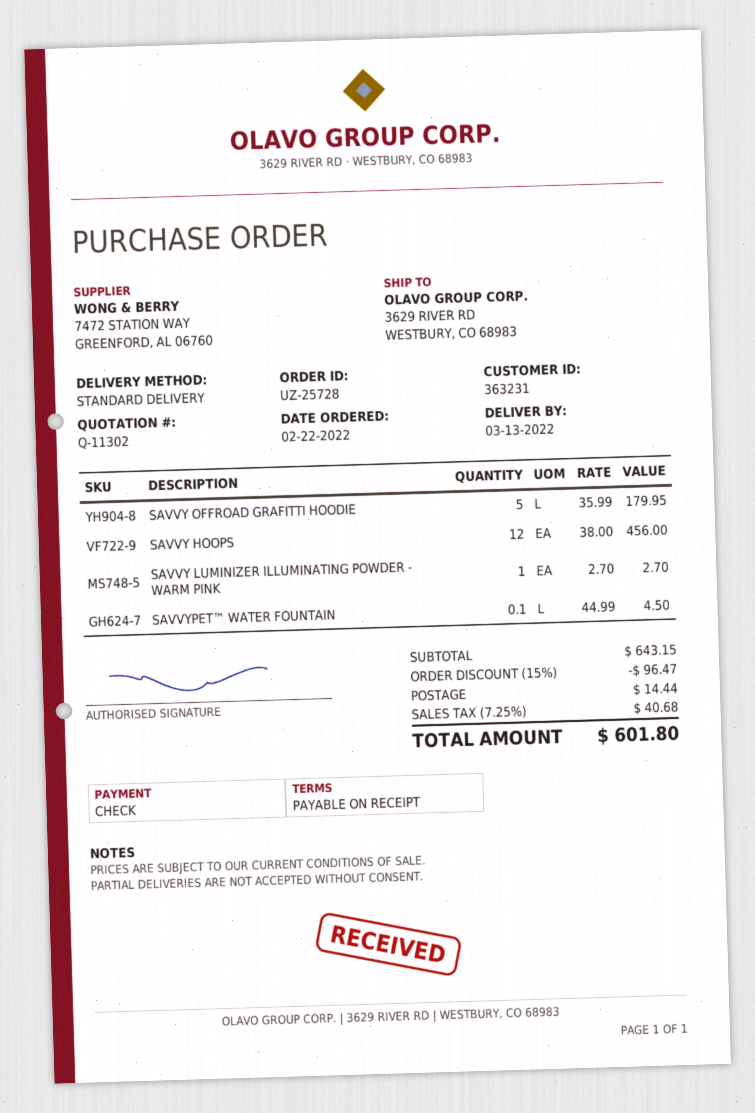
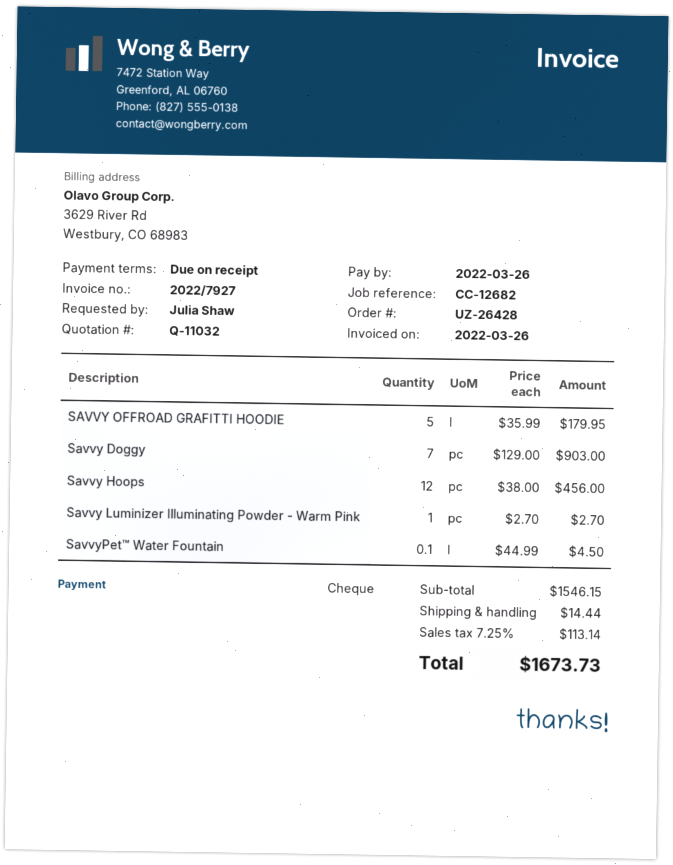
quote number: Q-11302 -> Q-11032
order number: UZ-25728 -> UZ-26428
Savvy Doggy: none -> 7 x 129.00 = 903.00
subtotal: 643.15 -> 1546.15
discount: 15% = 96.47 -> none
tax: 7.25% = 40.68 -> 7.25% = 113.14
total: 601.80 -> 1673.73

